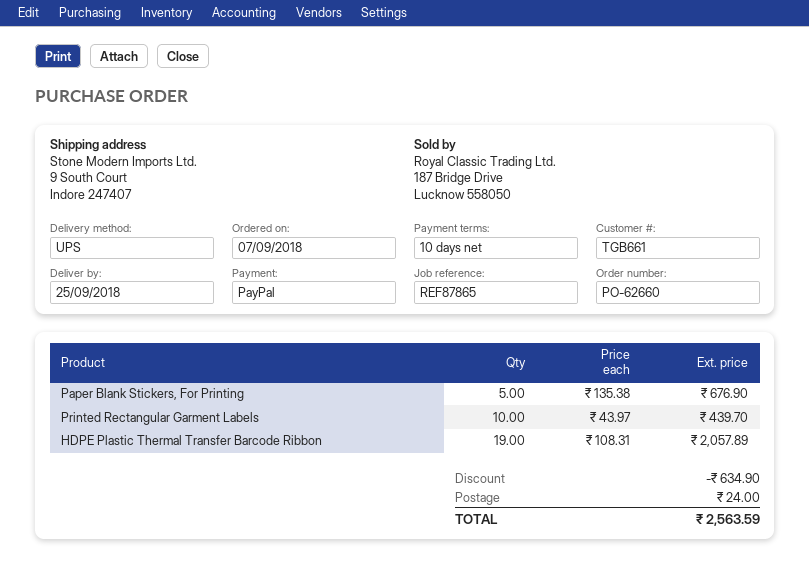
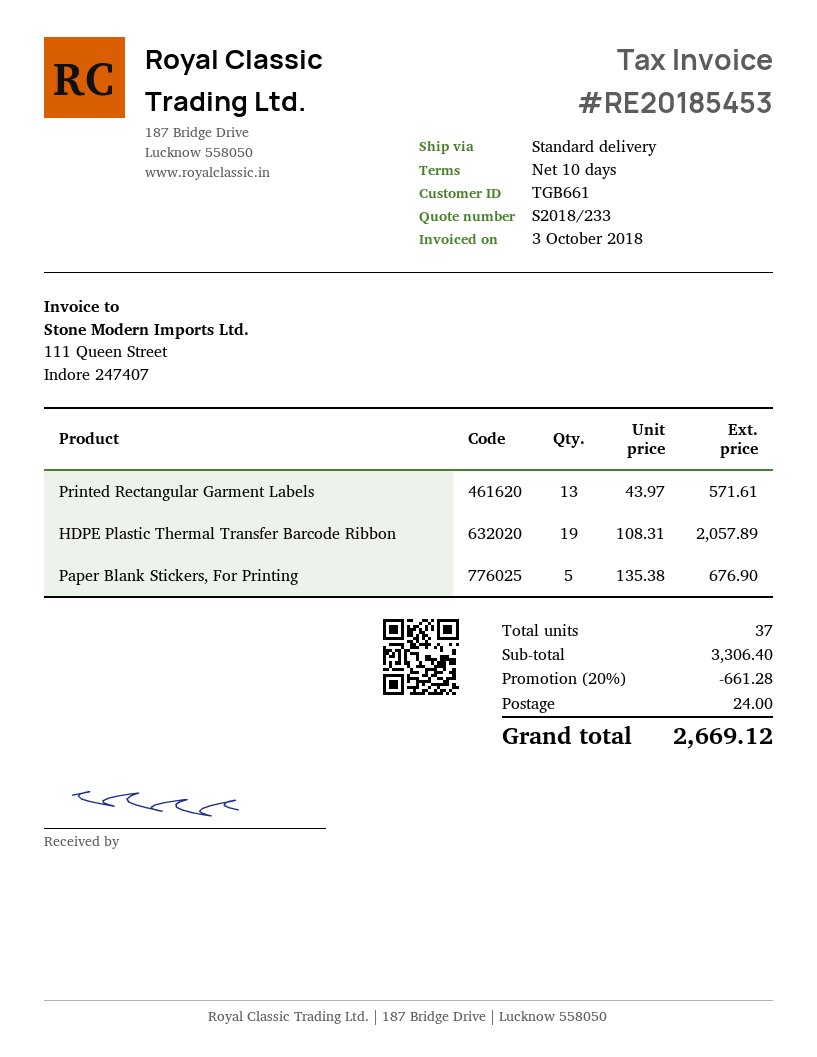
shipping method: UPS -> standard
Printed Rectangular Garment Labels: 10 x 43.97 = 439.70 -> 13 x 43.97 = 571.61
discount: 634.90 -> 661.28
total: 2563.59 -> 2669.12

